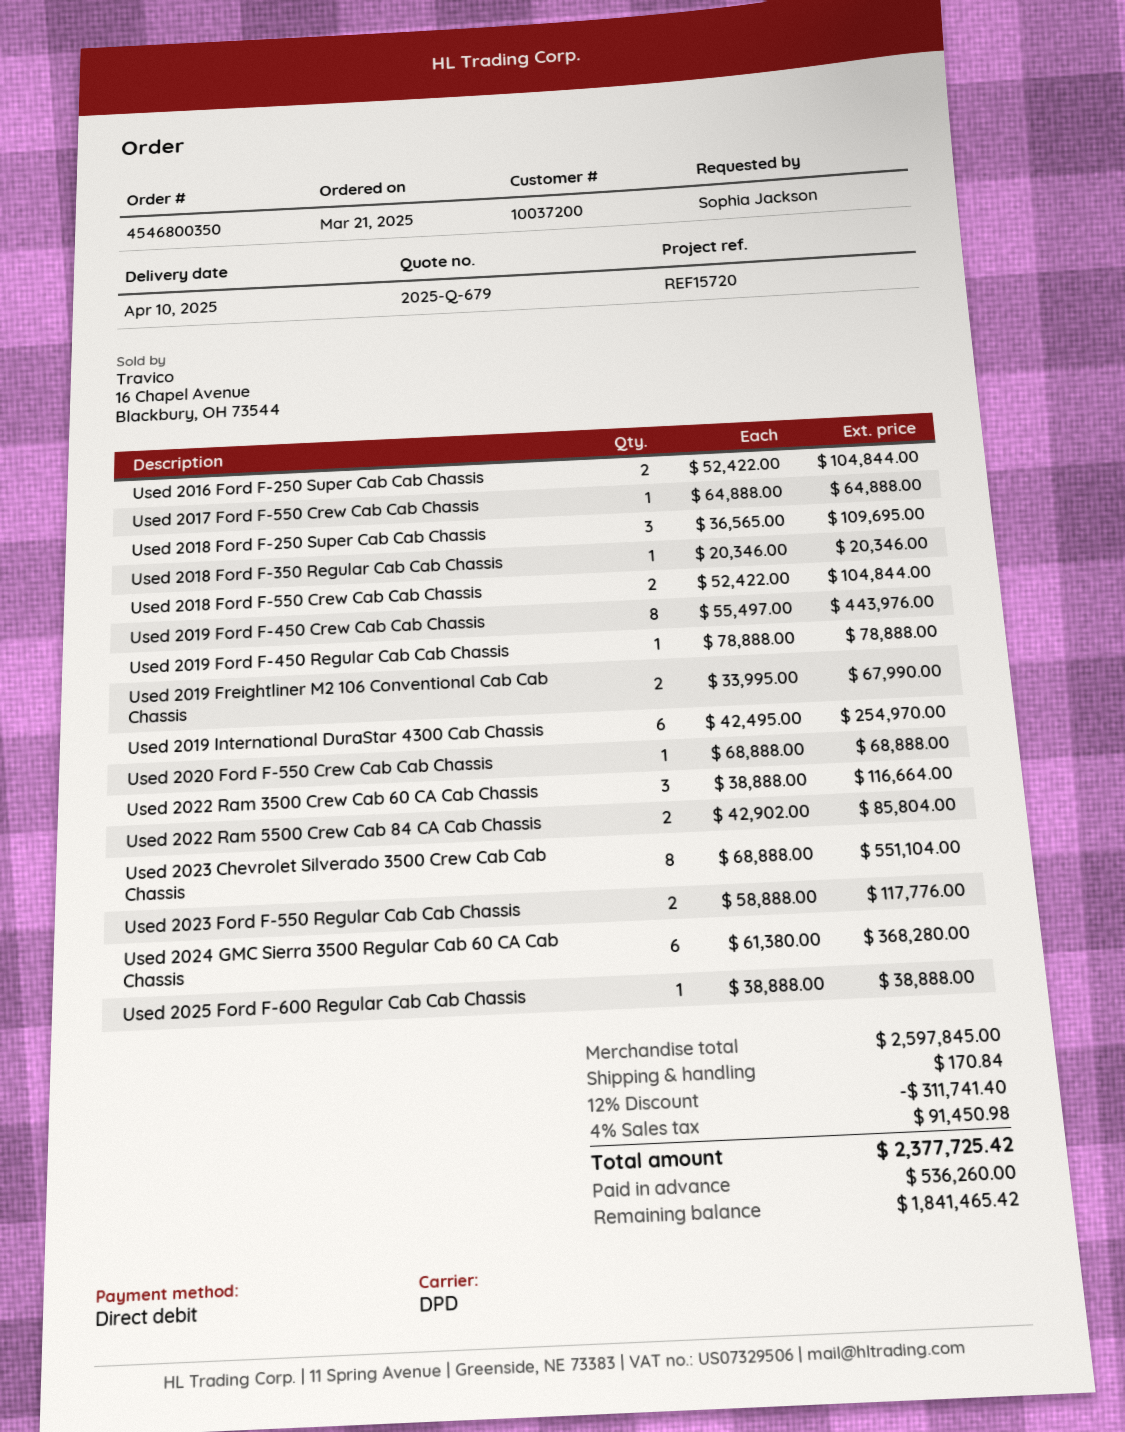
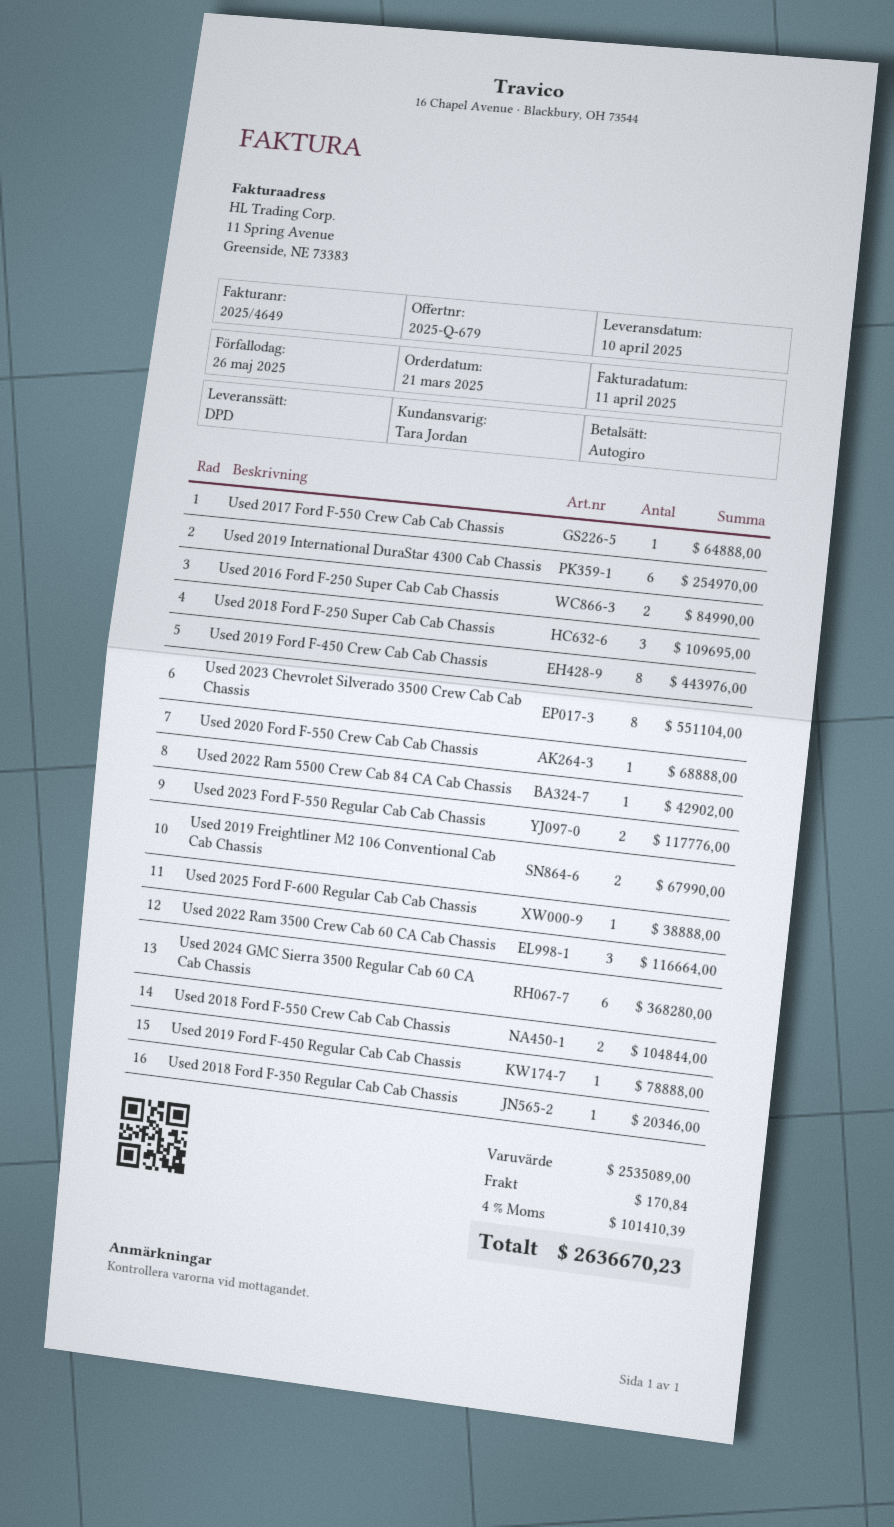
Used 2016 Ford F-250 Super Cab Cab Chassis: 2 for 104844.00 -> 2 for 84990.00
Used 2022 Ram 5500 Crew Cab 84 CA Cab Chassis: 2 for 85804.00 -> 1 for 42902.00
subtotal: 2597845.00 -> 2535089.00
discount: 12% = 311741.40 -> none
tax: 4% = 91450.98 -> 4% = 101410.39
total: 2377725.42 -> 2636670.23

